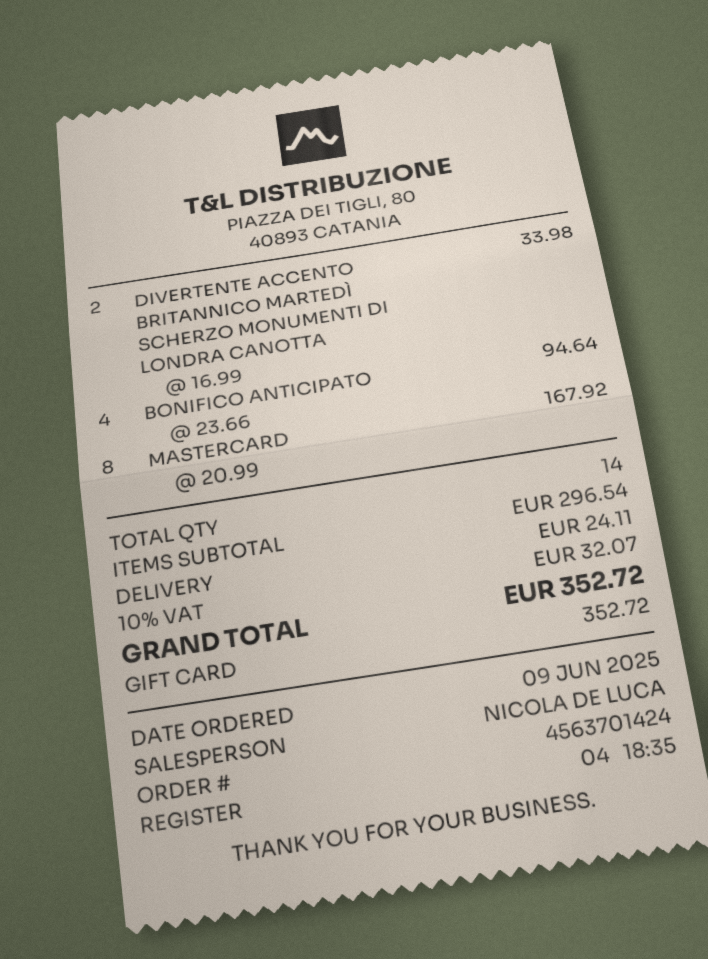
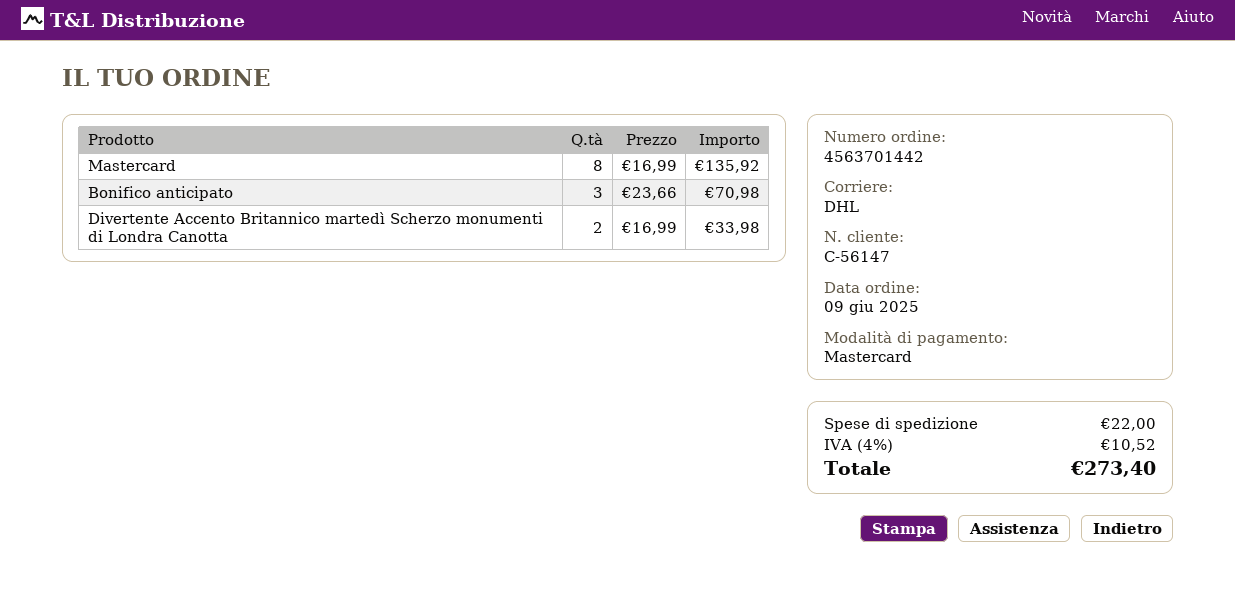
order number: 4563701424 -> 4563701442
payment method: gift card -> Mastercard
BONIFICO ANTICIPATO: 4 x 23.66 = 94.64 -> 3 x 23.66 = 70.98
MASTERCARD: 8 x 20.99 = 167.92 -> 8 x 16.99 = 135.92
shipping: 24.11 -> 22.00
tax: 10% = 32.07 -> 4% = 10.52
total: 352.72 -> 273.40

